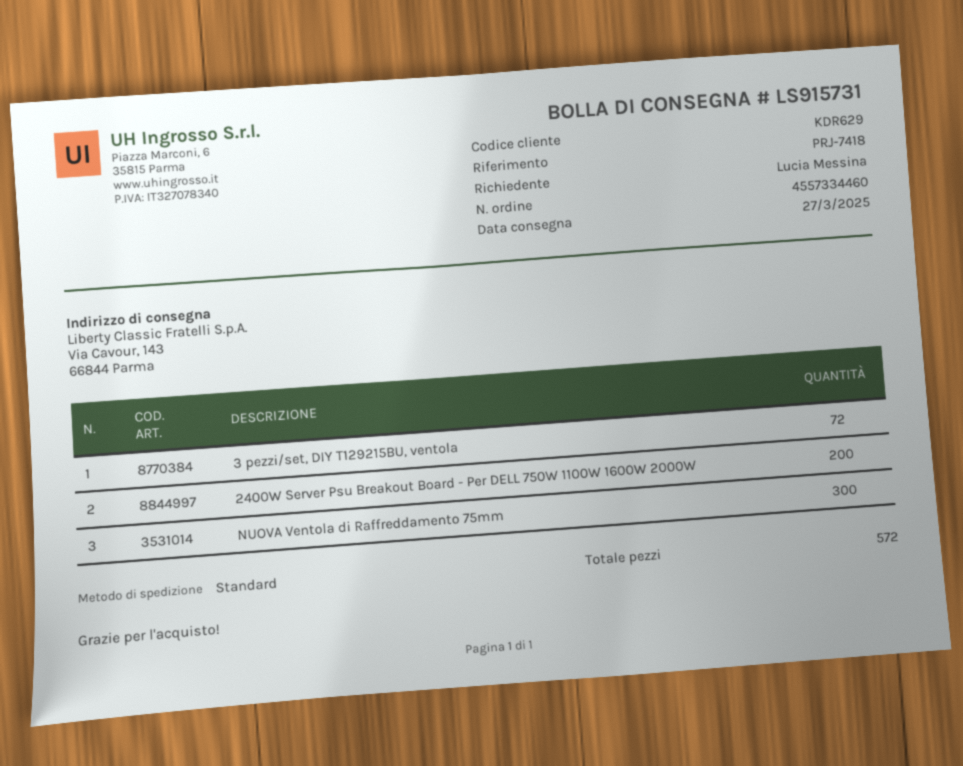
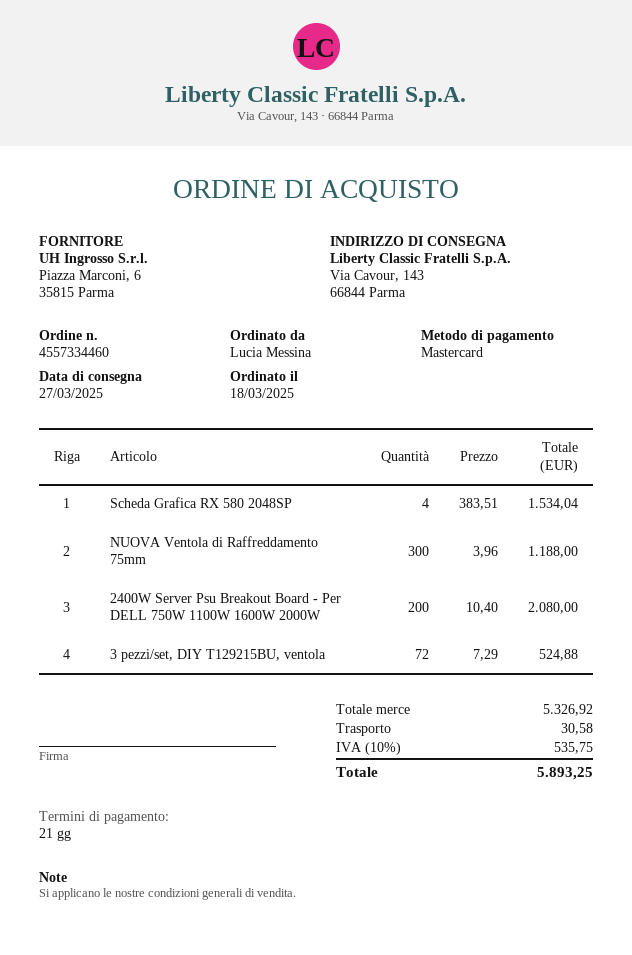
Scheda Grafica RX 580 2048SP: none -> 4

